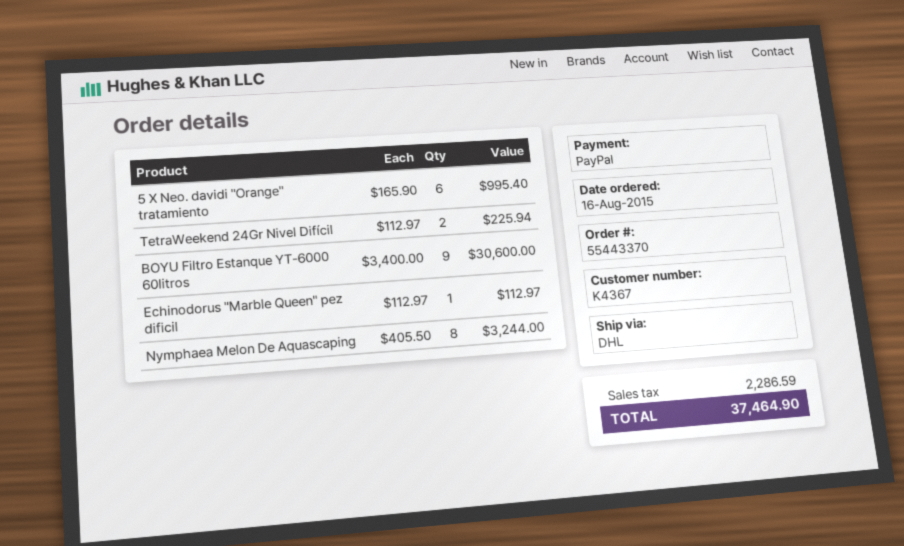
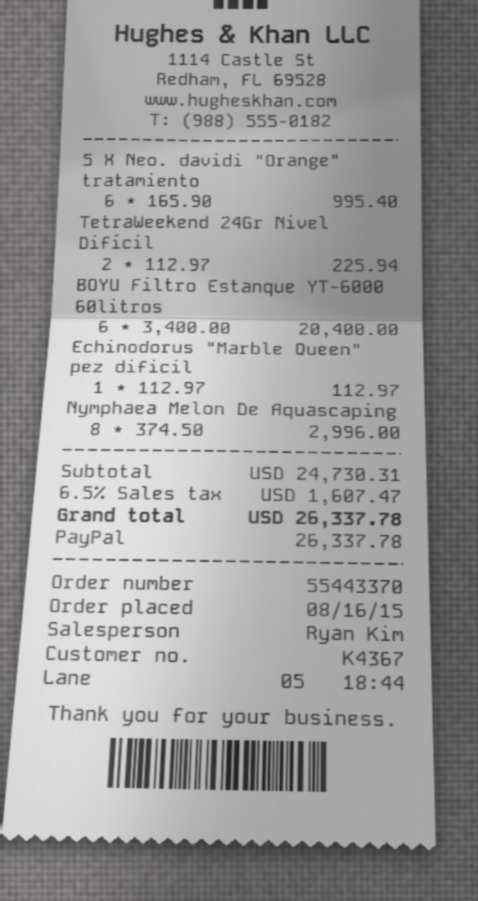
BOYU Filtro Estanque YT-6000 60litros: 9 x 3400.00 = 30600.00 -> 6 x 3400.00 = 20400.00
Nymphaea Melon De Aquascaping: 8 x 405.50 = 3244.00 -> 8 x 374.50 = 2996.00
tax: 2286.59 -> 1607.47
total: 37464.90 -> 26337.78

